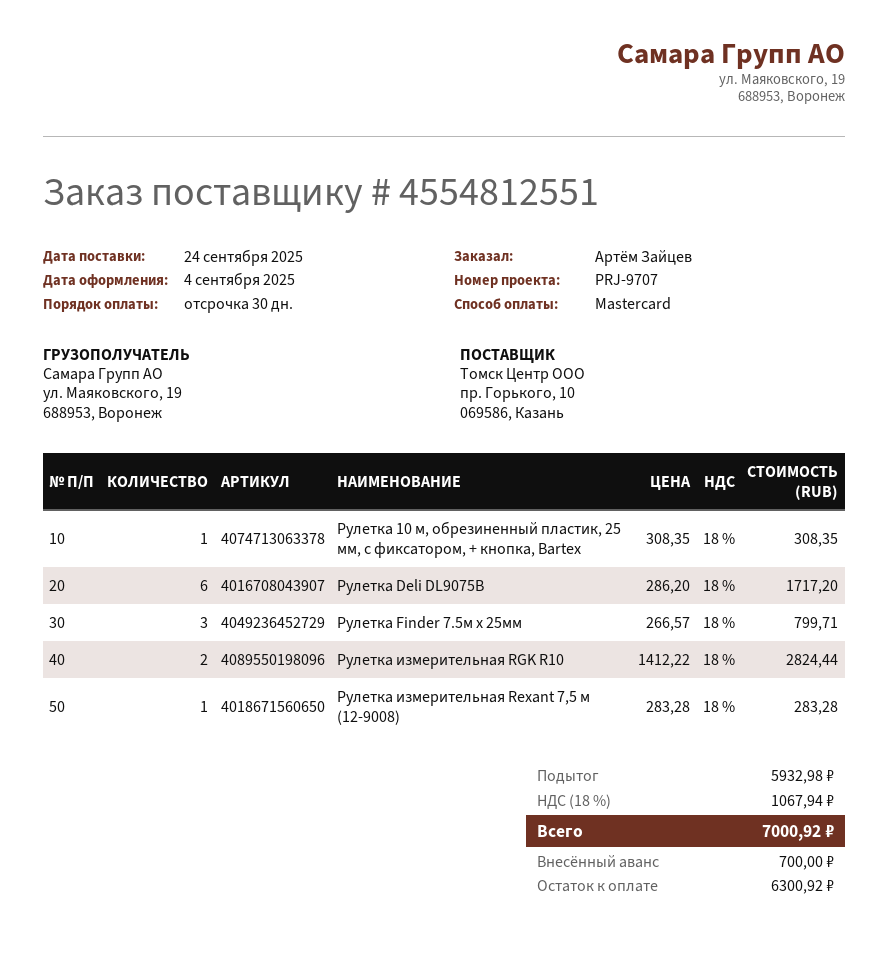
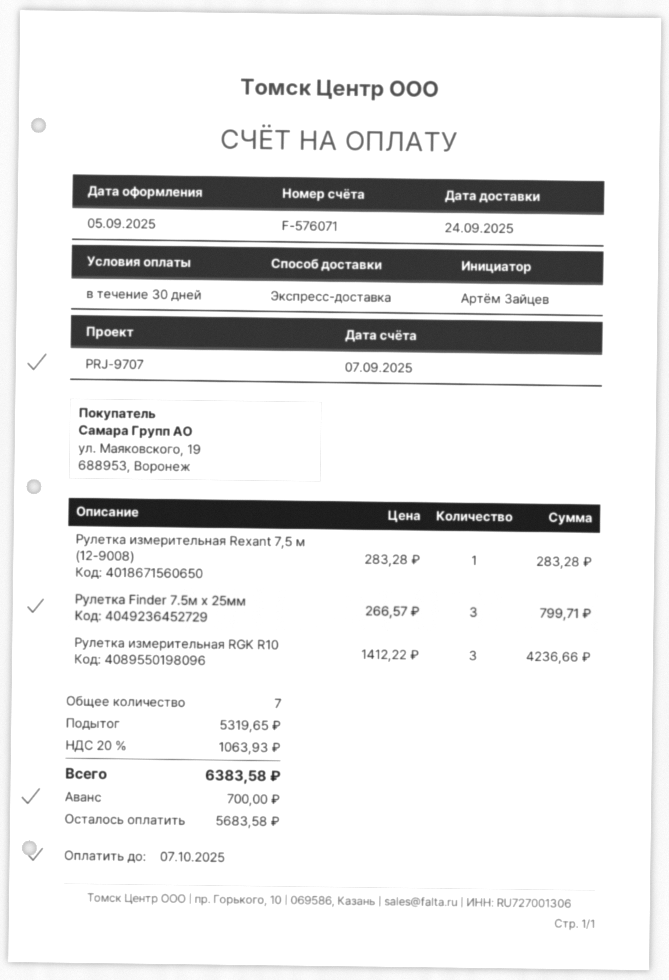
order date: 2025-09-04 -> 2025-09-05
Рулетка 10 м, обрезиненный пластик, 25 мм, с фиксатором, + кнопка, Bartex: 1 x 308.35 = 308.35 -> none
Рулетка Deli DL9075B: 6 x 286.20 = 1717.20 -> none
Рулетка измерительная RGK R10: 2 x 1412.22 = 2824.44 -> 3 x 1412.22 = 4236.66
subtotal: 5932.98 -> 5319.65
tax: 18% = 1067.94 -> 20% = 1063.93
total: 7000.92 -> 6383.58
balance: 6300.92 -> 5683.58

